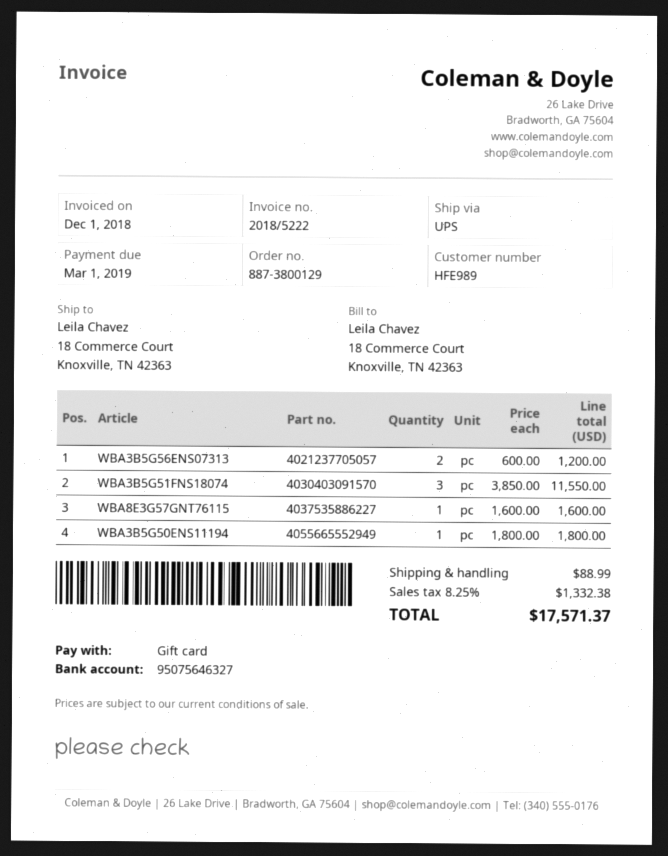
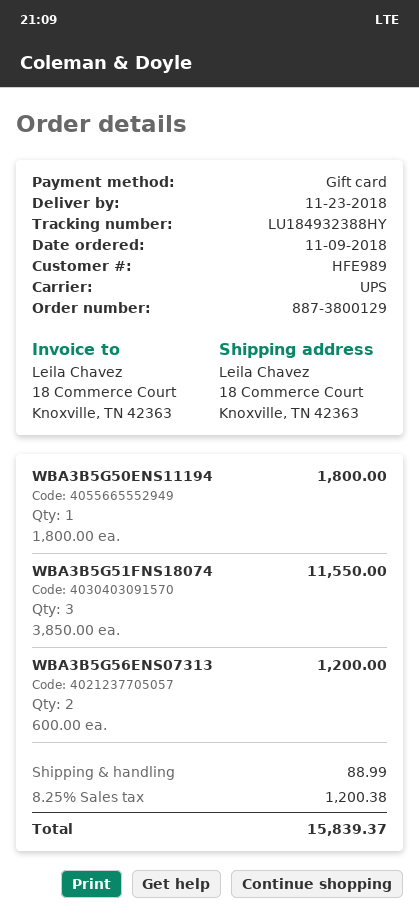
WBA8E3G57GNT76115: 1 x 1600.00 = 1600.00 -> none
tax: 8.25% = 1332.38 -> 8.25% = 1200.38
total: 17571.37 -> 15839.37

